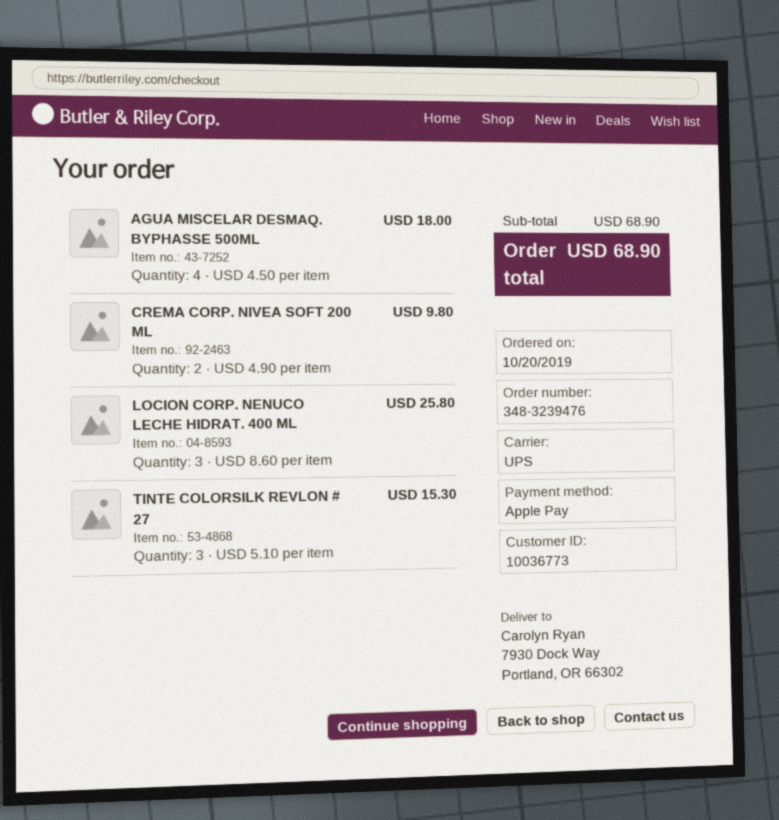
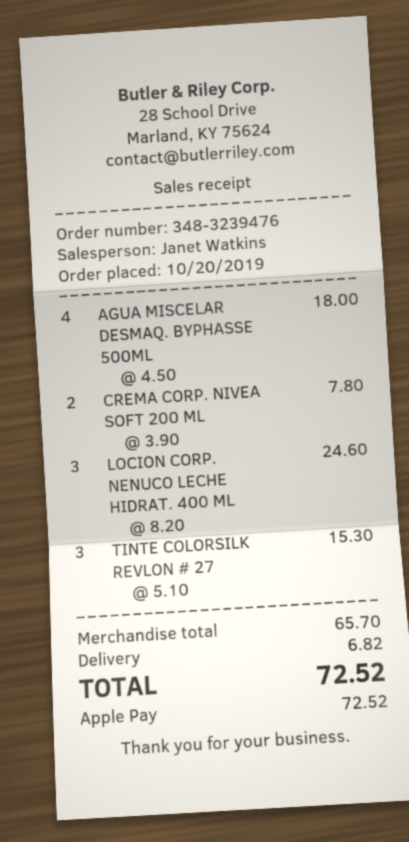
CREMA CORP. NIVEA SOFT 200 ML: 2 x 4.90 = 9.80 -> 2 x 3.90 = 7.80
LOCION CORP. NENUCO LECHE HIDRAT. 400 ML: 3 x 8.60 = 25.80 -> 3 x 8.20 = 24.60
subtotal: 68.90 -> 65.70
shipping: none -> 6.82
total: 68.90 -> 72.52

